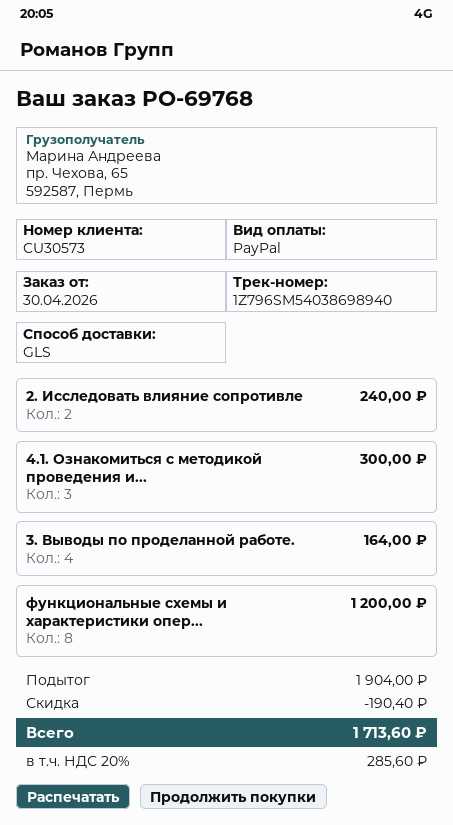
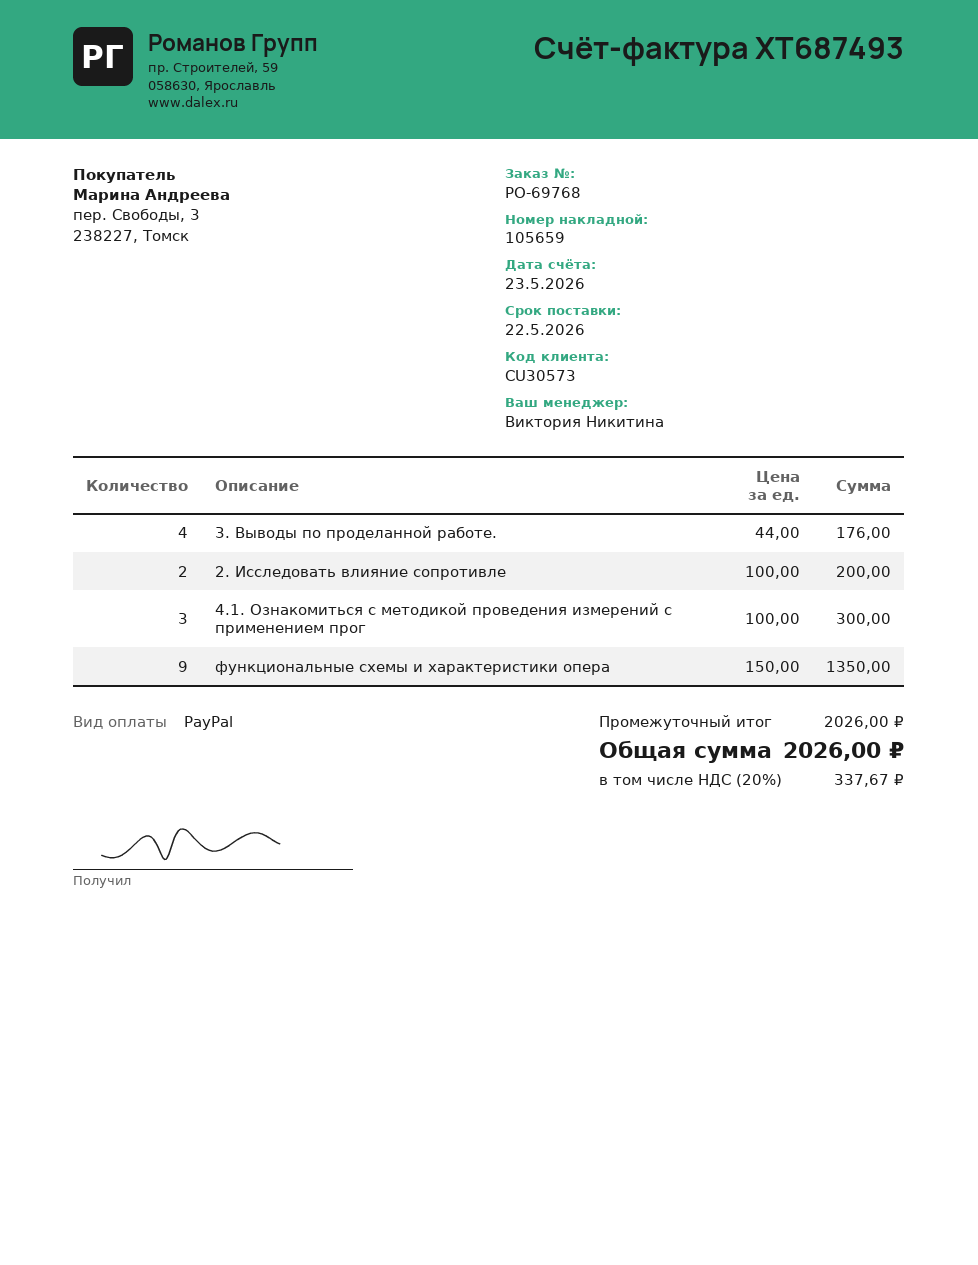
2. Исследовать влияние сопротивле: 2 for 240.00 -> 2 for 200.00
3. Выводы по проделанной работе.: 4 for 164.00 -> 4 for 176.00
функциональные схемы и характеристики опер...: 8 for 1200.00 -> 9 for 1350.00
subtotal: 1904.00 -> 2026.00
discount: 190.40 -> none
tax: 20% = 285.60 -> 20% = 337.67
total: 1713.60 -> 2026.00

